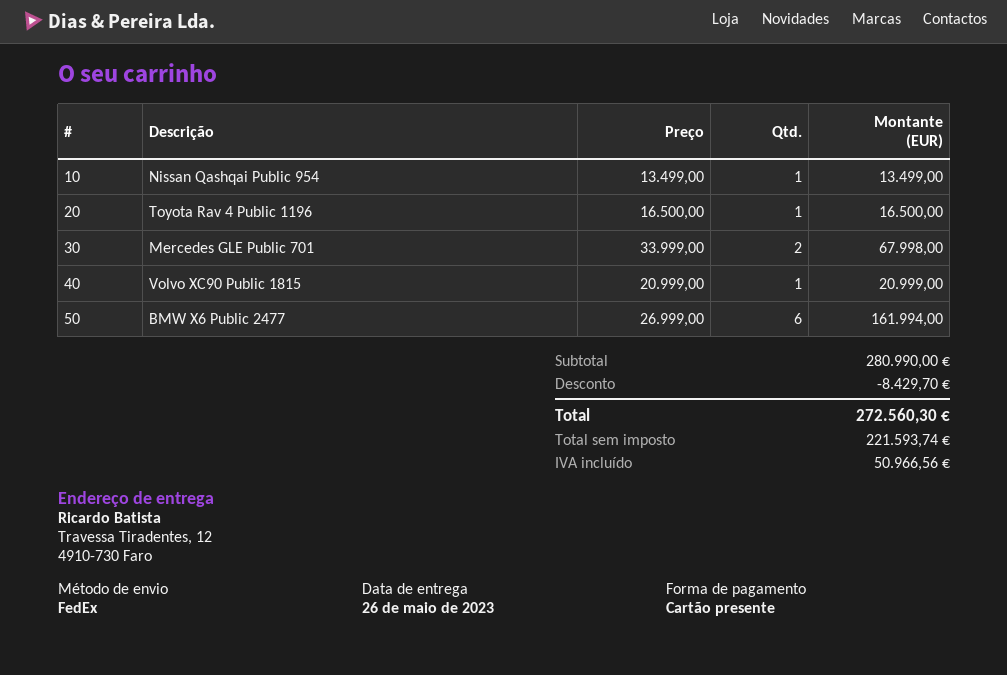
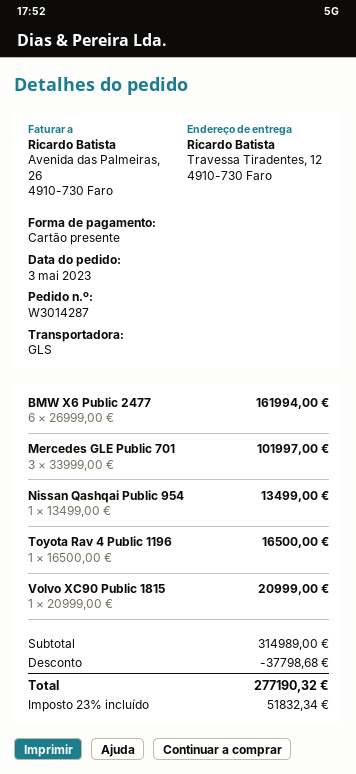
shipping method: FedEx -> GLS
Mercedes GLE Public 701: 2 x 33999.00 = 67998.00 -> 3 x 33999.00 = 101997.00
subtotal: 280990.00 -> 314989.00
discount: 8429.70 -> 37798.68
tax: 50966.56 -> 51832.34
total: 272560.30 -> 277190.32

